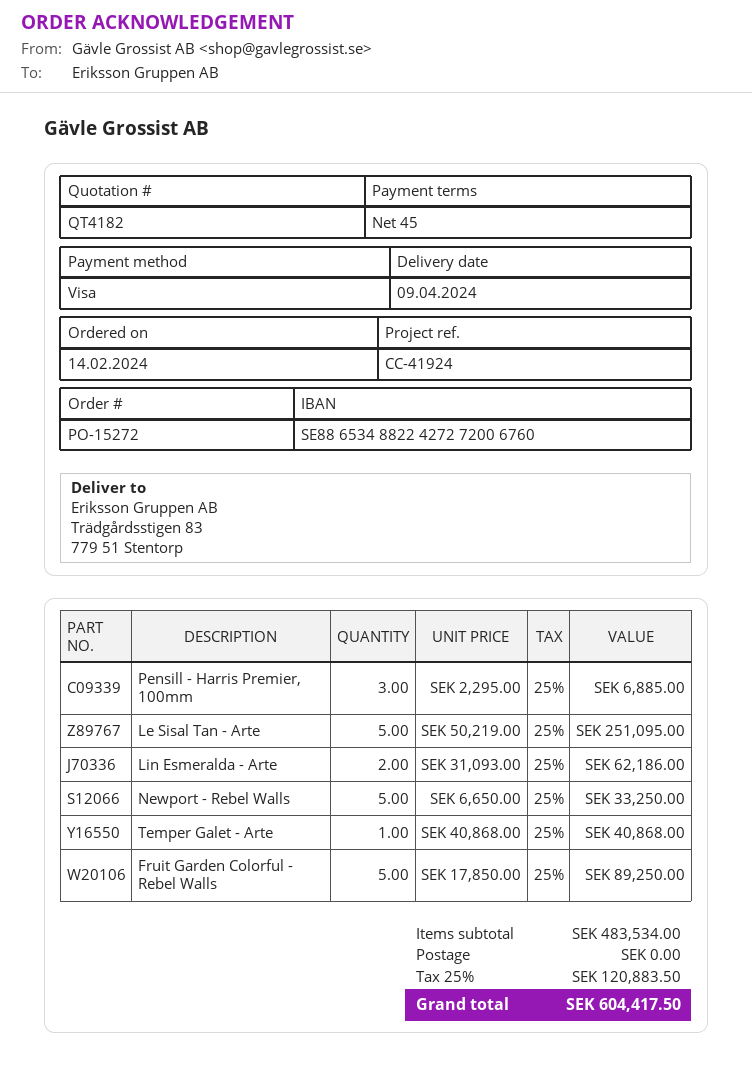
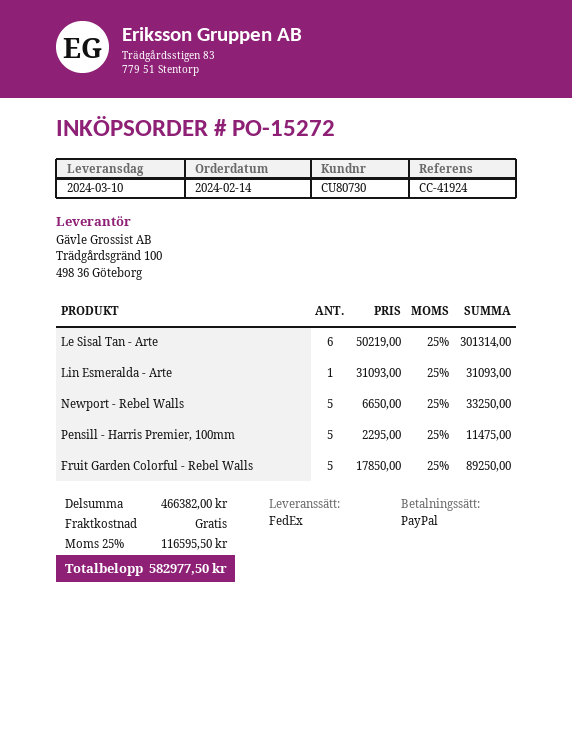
delivery date: 2024-04-09 -> 2024-03-10
payment method: Visa -> PayPal
Pensill - Harris Premier, 100mm: 3 x 2295.00 = 6885.00 -> 5 x 2295.00 = 11475.00
Le Sisal Tan - Arte: 5 x 50219.00 = 251095.00 -> 6 x 50219.00 = 301314.00
Lin Esmeralda - Arte: 2 x 31093.00 = 62186.00 -> 1 x 31093.00 = 31093.00
Temper Galet - Arte: 1 x 40868.00 = 40868.00 -> none
subtotal: 483534.00 -> 466382.00
tax: 25% = 120883.50 -> 25% = 116595.50
total: 604417.50 -> 582977.50

